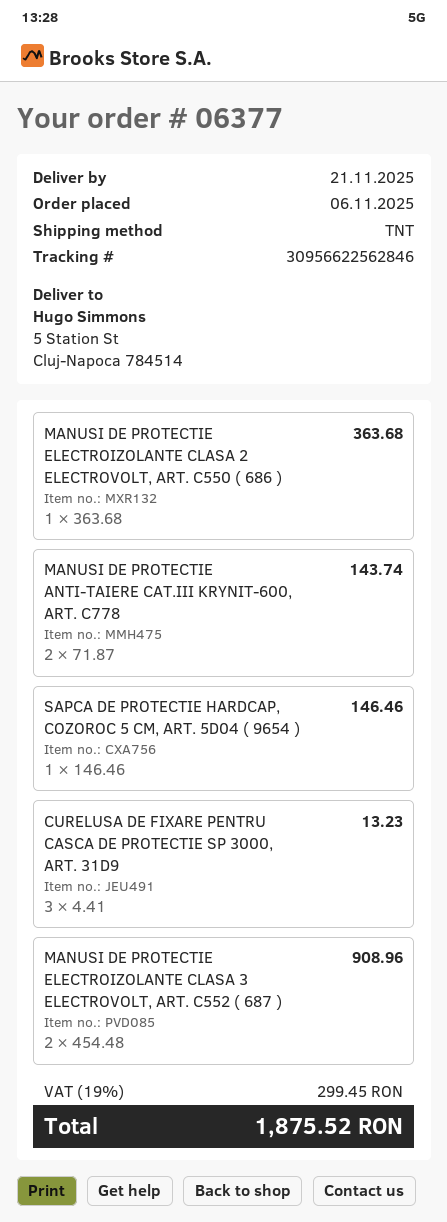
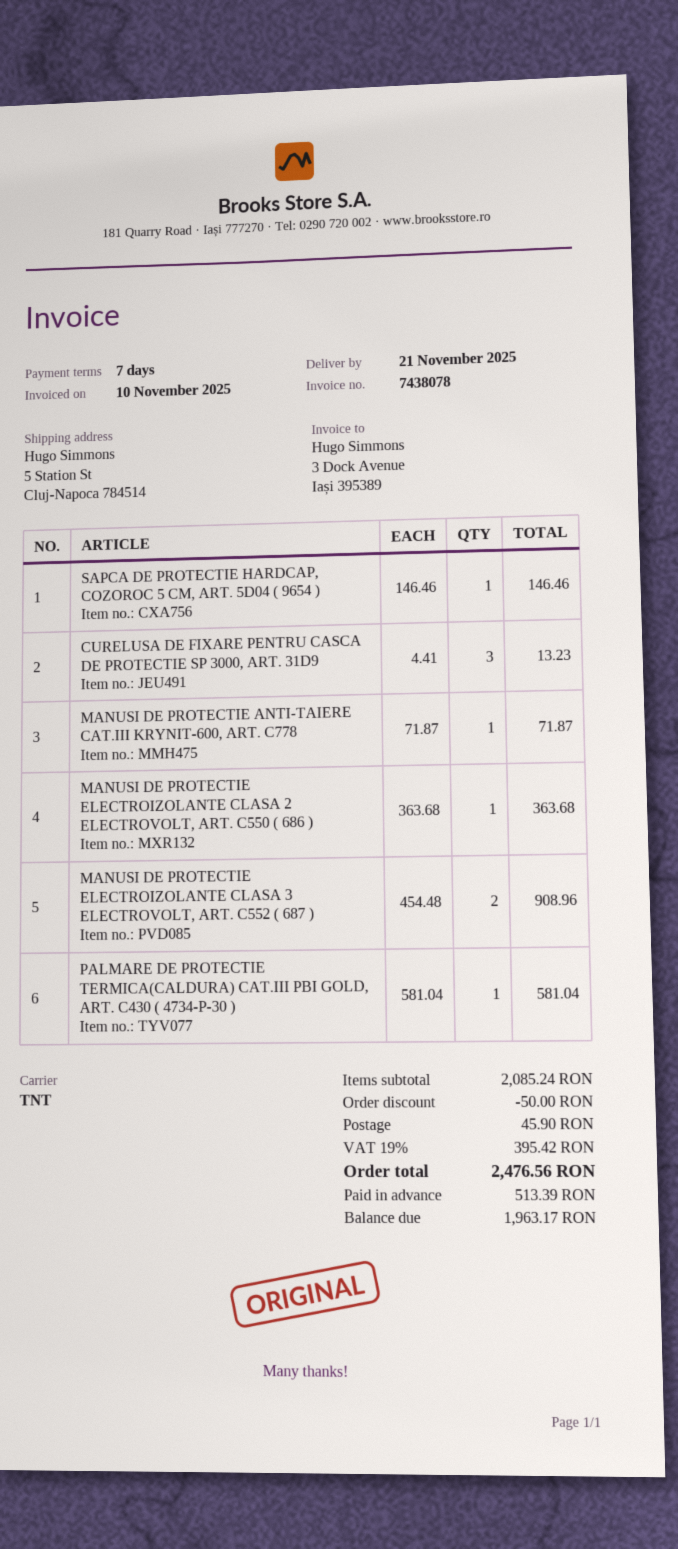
MANUSI DE PROTECTIE ANTI-TAIERE CAT.III KRYNIT-600, ART. C778: 2 x 71.87 = 143.74 -> 1 x 71.87 = 71.87
PALMARE DE PROTECTIE TERMICA(CALDURA) CAT.III PBI GOLD, ART. C430 ( 4734-P-30 ): none -> 1 x 581.04 = 581.04
discount: none -> 50.00
shipping: none -> 45.90
tax: 19% = 299.45 -> 19% = 395.42
total: 1875.52 -> 2476.56

